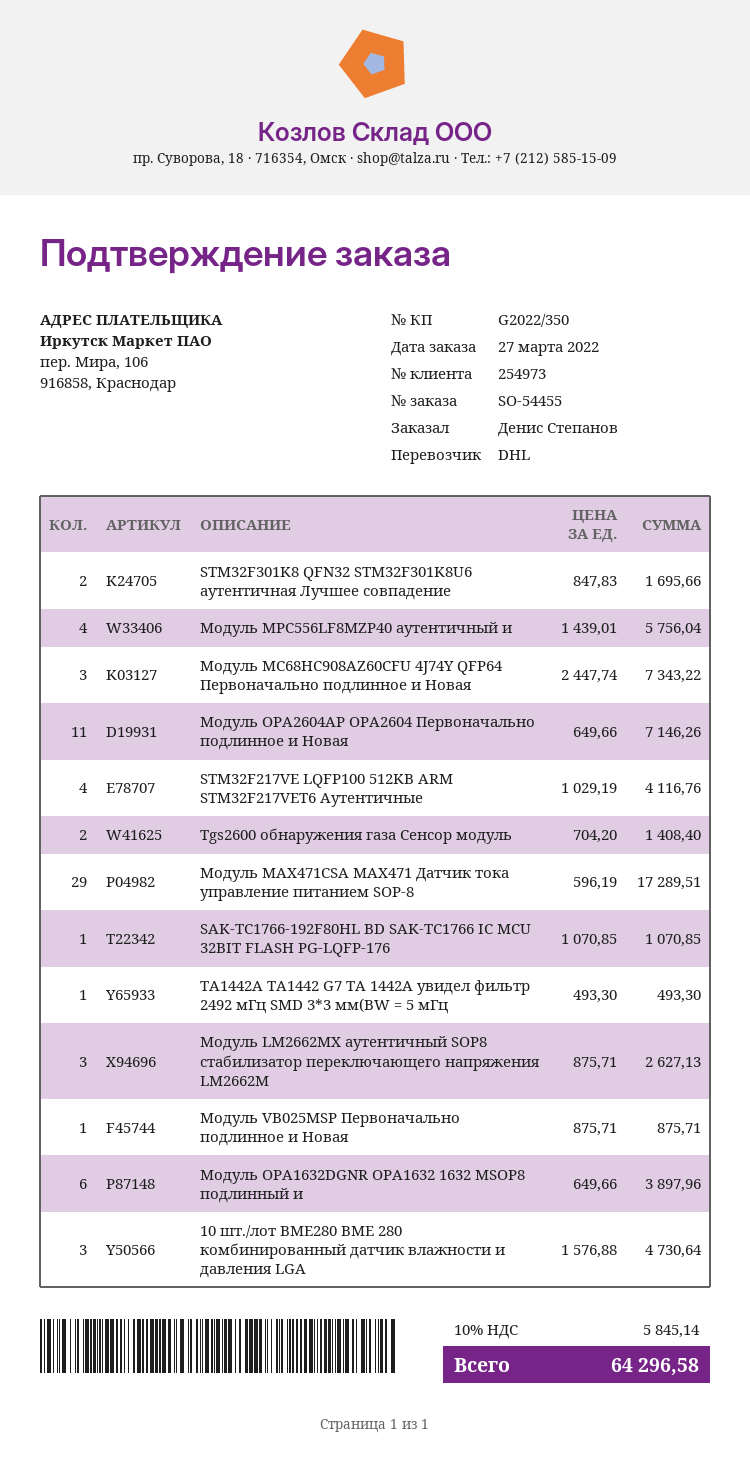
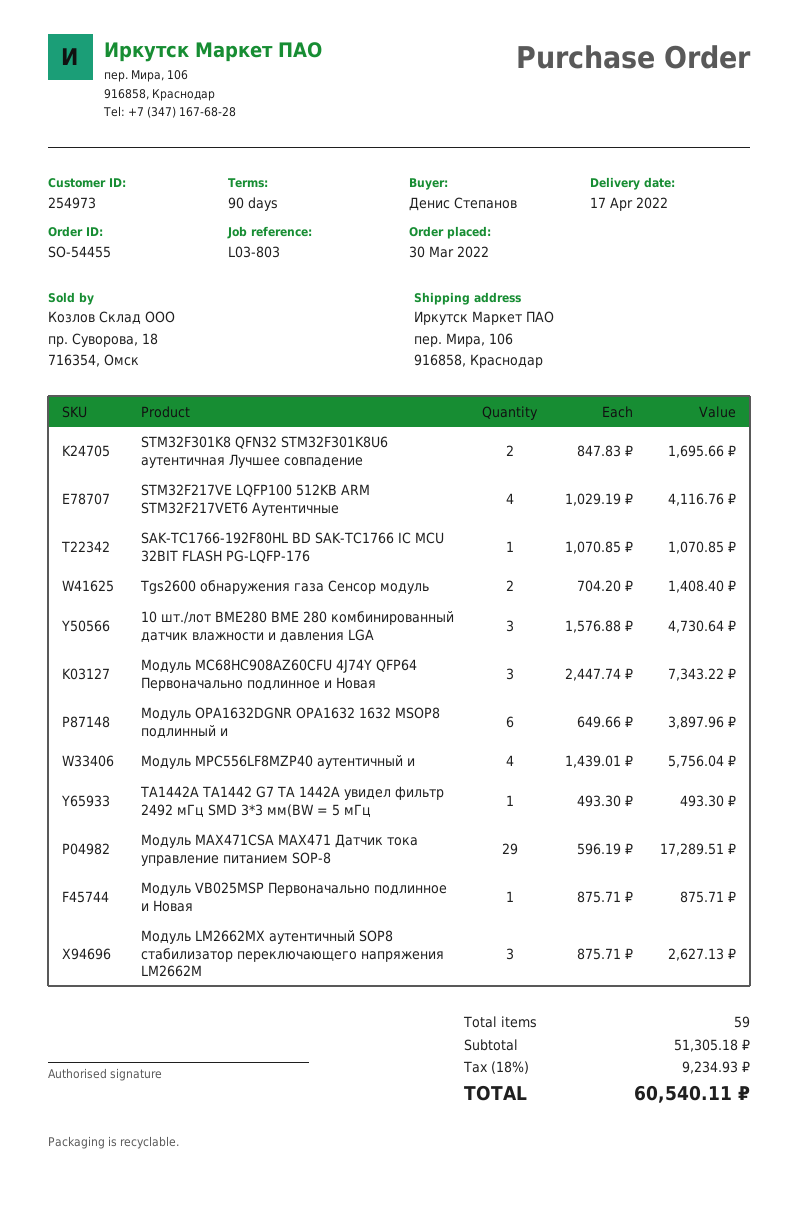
order date: 2022-03-27 -> 2022-03-30
Модуль OPA2604AP OPA2604 Первоначально подлинное и Новая: 11 x 649.66 = 7146.26 -> none
tax: 10% = 5845.14 -> 18% = 9234.93
total: 64296.58 -> 60540.11

